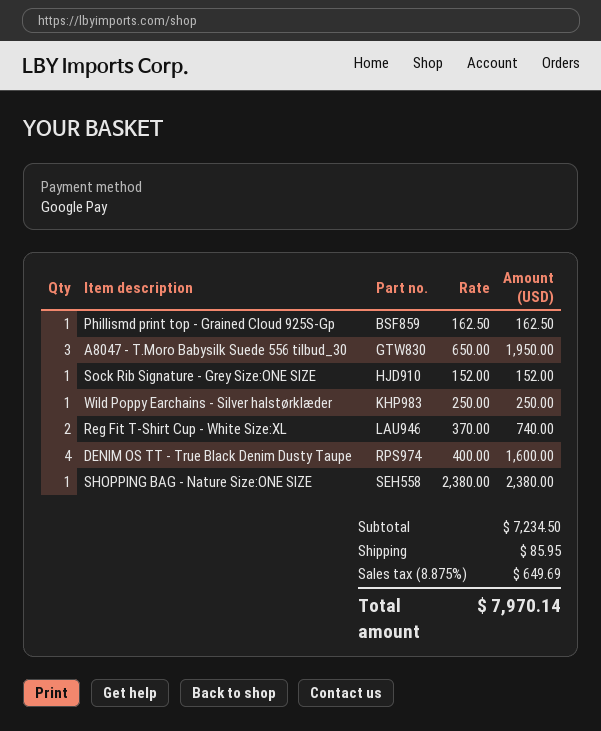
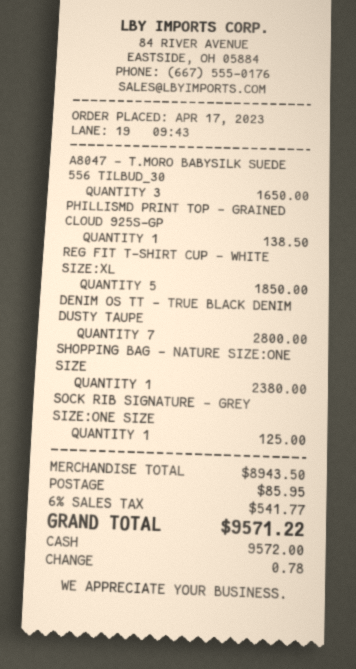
payment method: Google Pay -> cash
Phillismd print top - Grained Cloud 925S-Gp: 1 for 162.50 -> 1 for 138.50
A8047 - T.Moro Babysilk Suede 556 tilbud_30: 3 for 1950.00 -> 3 for 1650.00
Sock Rib Signature - Grey Size:ONE SIZE: 1 for 152.00 -> 1 for 125.00
Wild Poppy Earchains - Silver halstørklæder: 1 for 250.00 -> none
Reg Fit T-Shirt Cup - White Size:XL: 2 for 740.00 -> 5 for 1850.00
DENIM OS TT - True Black Denim Dusty Taupe: 4 for 1600.00 -> 7 for 2800.00
subtotal: 7234.50 -> 8943.50
tax: 8.875% = 649.69 -> 6% = 541.77
total: 7970.14 -> 9571.22

